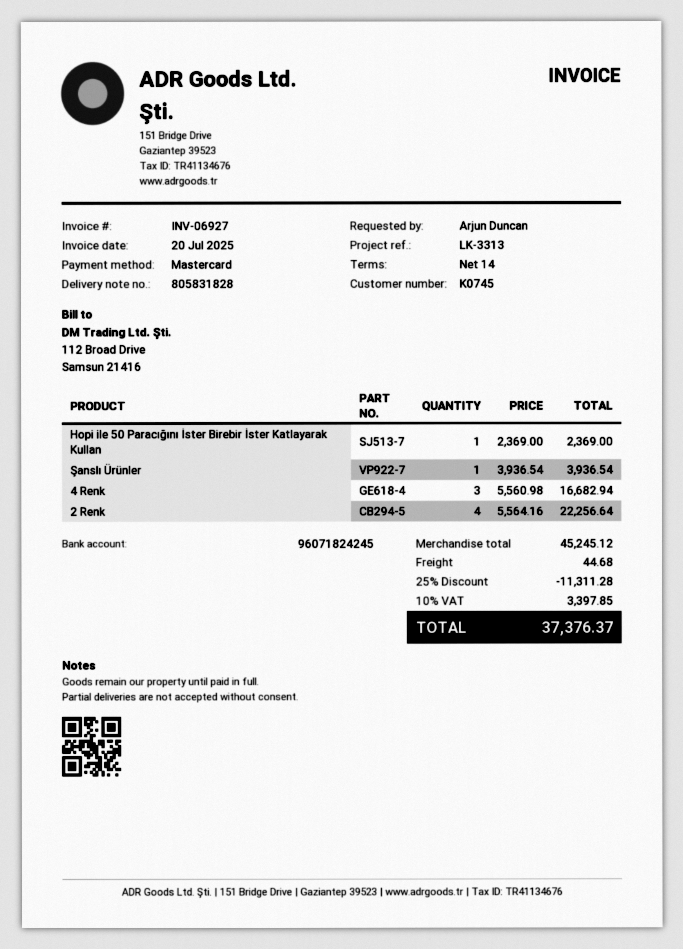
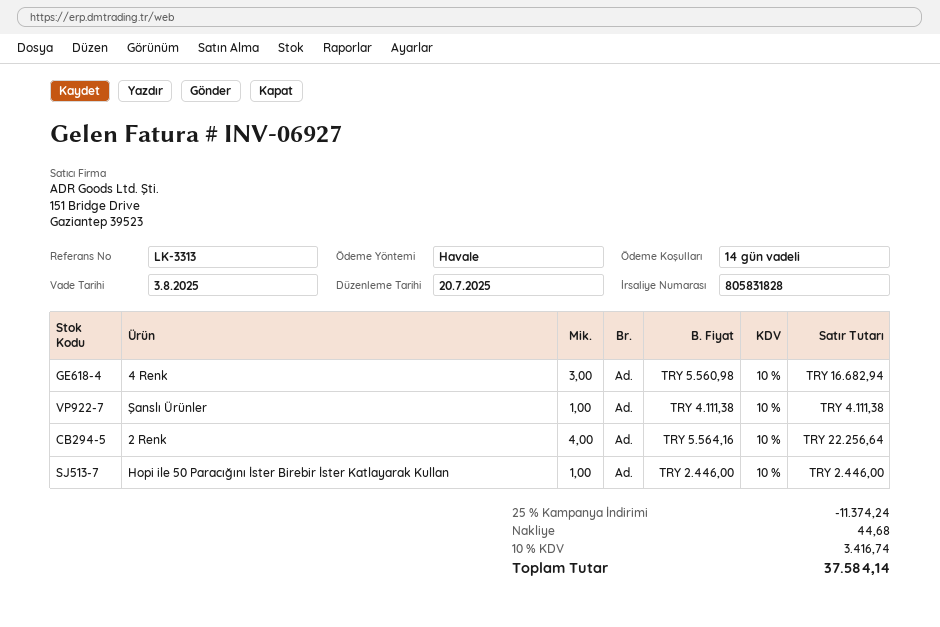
payment method: Mastercard -> bank transfer
Hopi ile 50 Paracığını İster Birebir İster Katlayarak Kullan: 1 x 2369.00 = 2369.00 -> 1 x 2446.00 = 2446.00
Şanslı Ürünler: 1 x 3936.54 = 3936.54 -> 1 x 4111.38 = 4111.38
discount: 25% = 11311.28 -> 25% = 11374.24
tax: 10% = 3397.85 -> 10% = 3416.74
total: 37376.37 -> 37584.14

